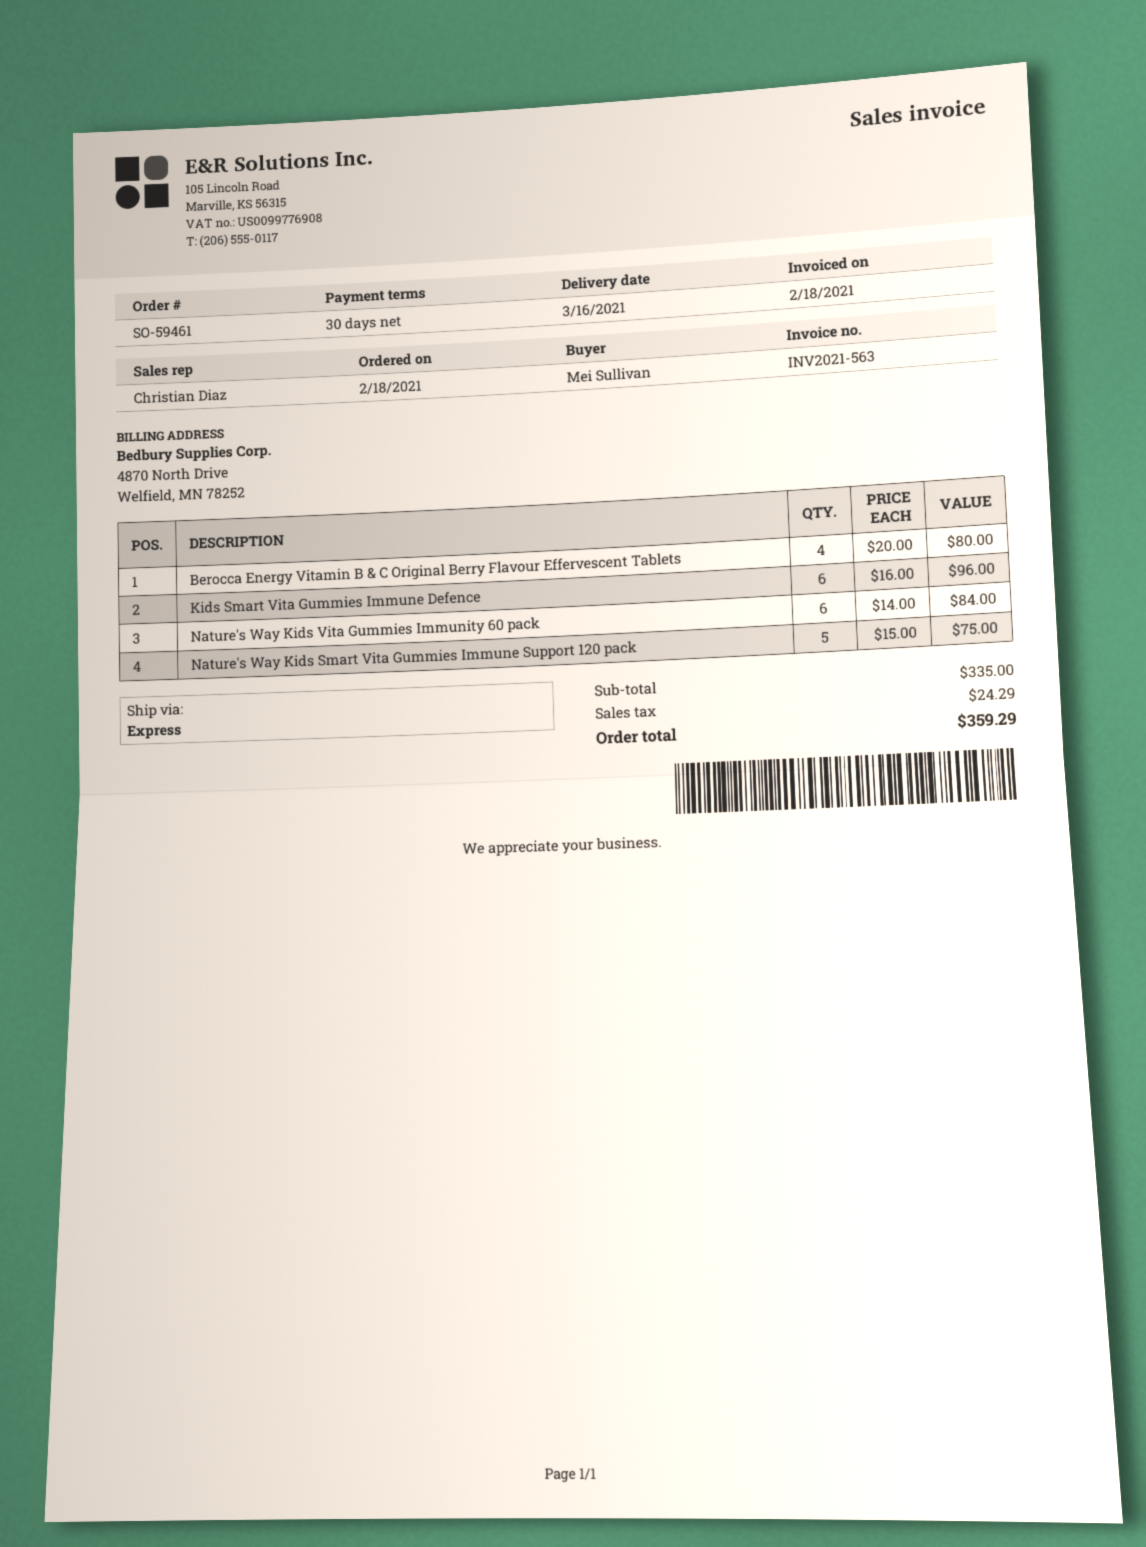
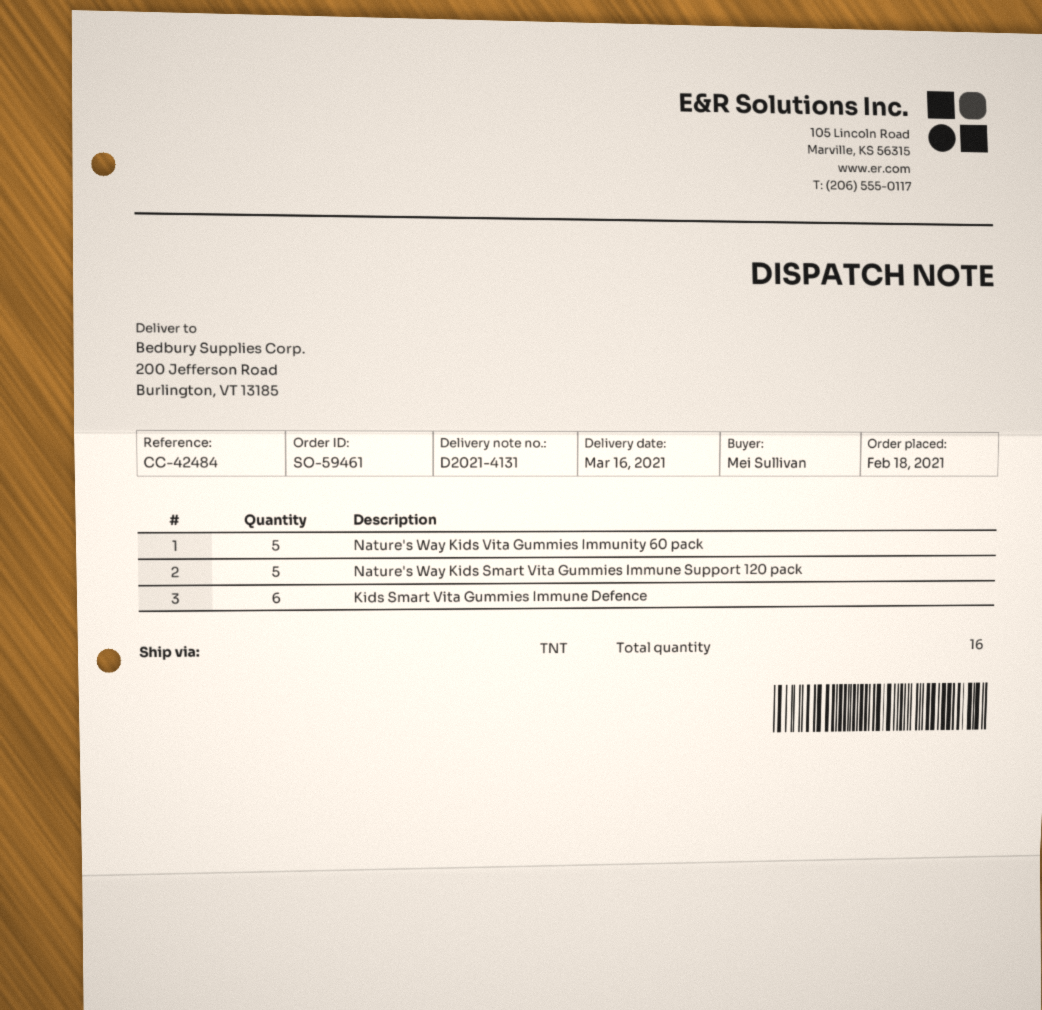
shipping method: express -> TNT
Berocca Energy Vitamin B & C Original Berry Flavour Effervescent Tablets: 4 -> none
Nature's Way Kids Vita Gummies Immunity 60 pack: 6 -> 5

